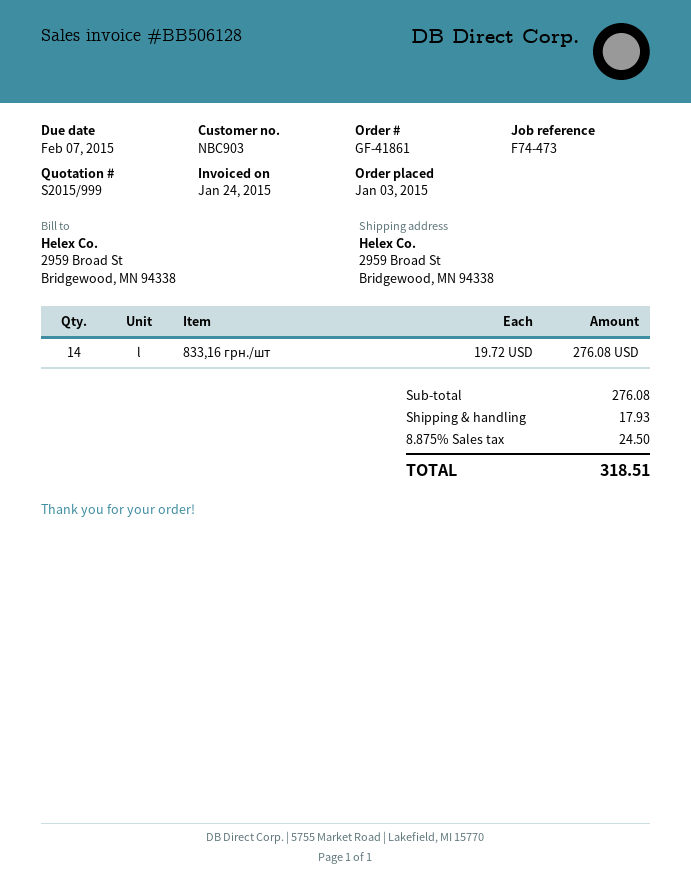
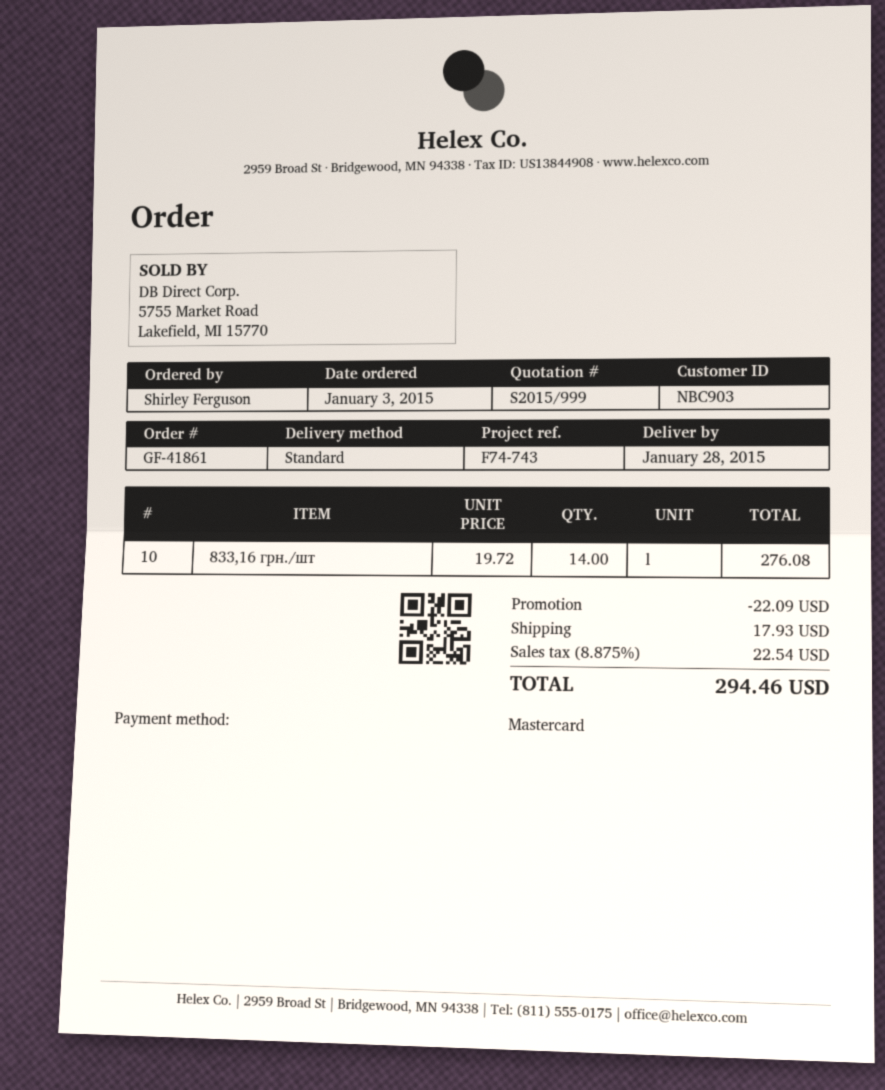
reference: F74-473 -> F74-743
discount: none -> 22.09
tax: 8.875% = 24.50 -> 8.875% = 22.54
total: 318.51 -> 294.46

